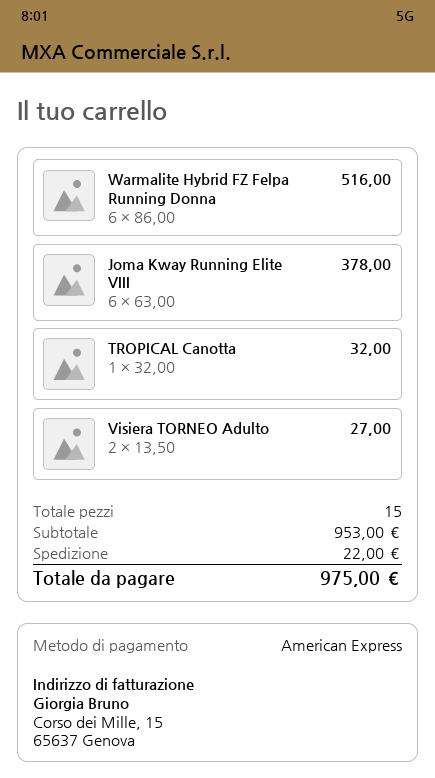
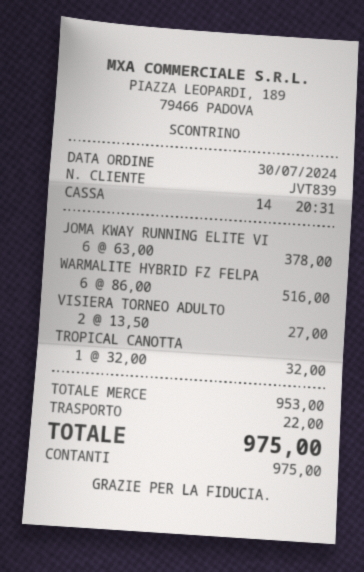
payment method: American Express -> cash

